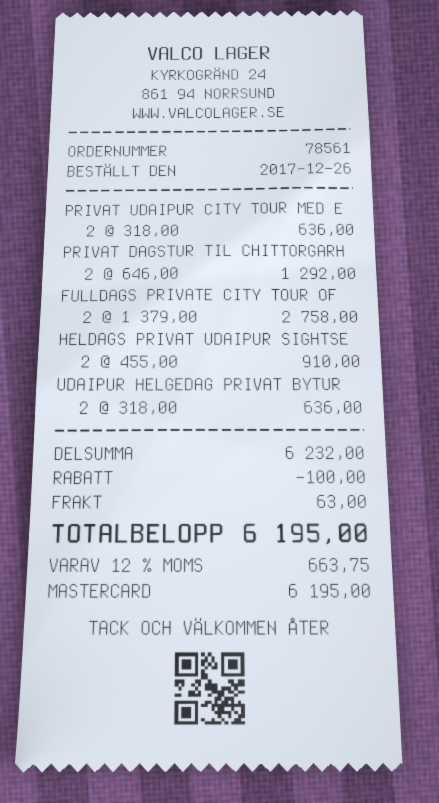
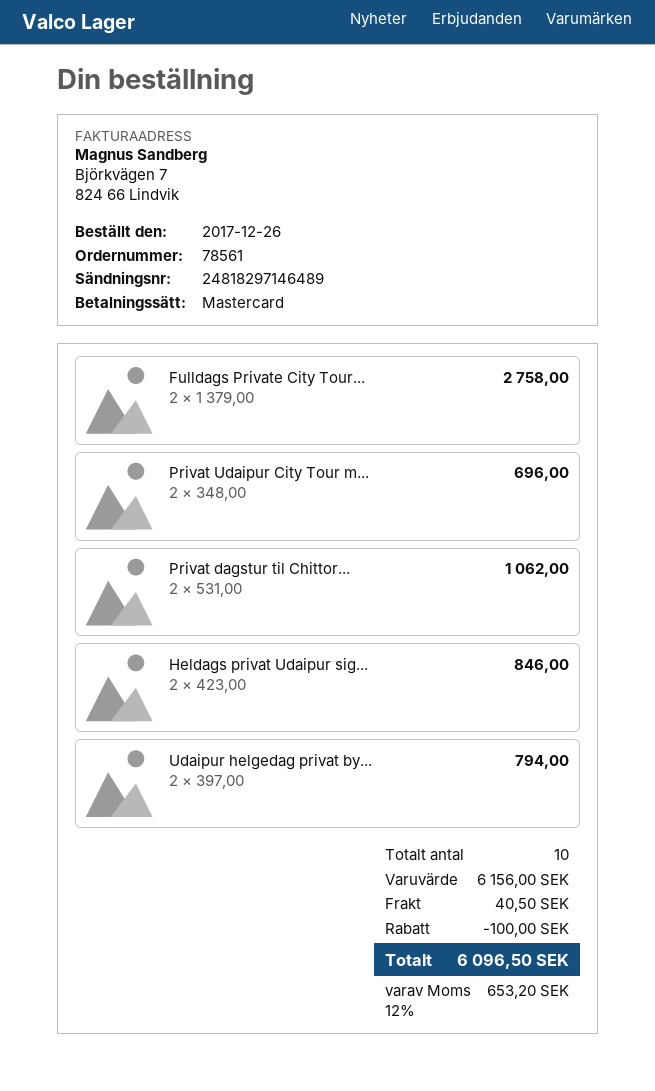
PRIVAT UDAIPUR CITY TOUR MED E: 2 x 318.00 = 636.00 -> 2 x 348.00 = 696.00
PRIVAT DAGSTUR TIL CHITTORGARH: 2 x 646.00 = 1292.00 -> 2 x 531.00 = 1062.00
HELDAGS PRIVAT UDAIPUR SIGHTSE: 2 x 455.00 = 910.00 -> 2 x 423.00 = 846.00
UDAIPUR HELGEDAG PRIVAT BYTUR: 2 x 318.00 = 636.00 -> 2 x 397.00 = 794.00
subtotal: 6232.00 -> 6156.00
shipping: 63.00 -> 40.50
tax: 12% = 663.75 -> 12% = 653.20
total: 6195.00 -> 6096.50

